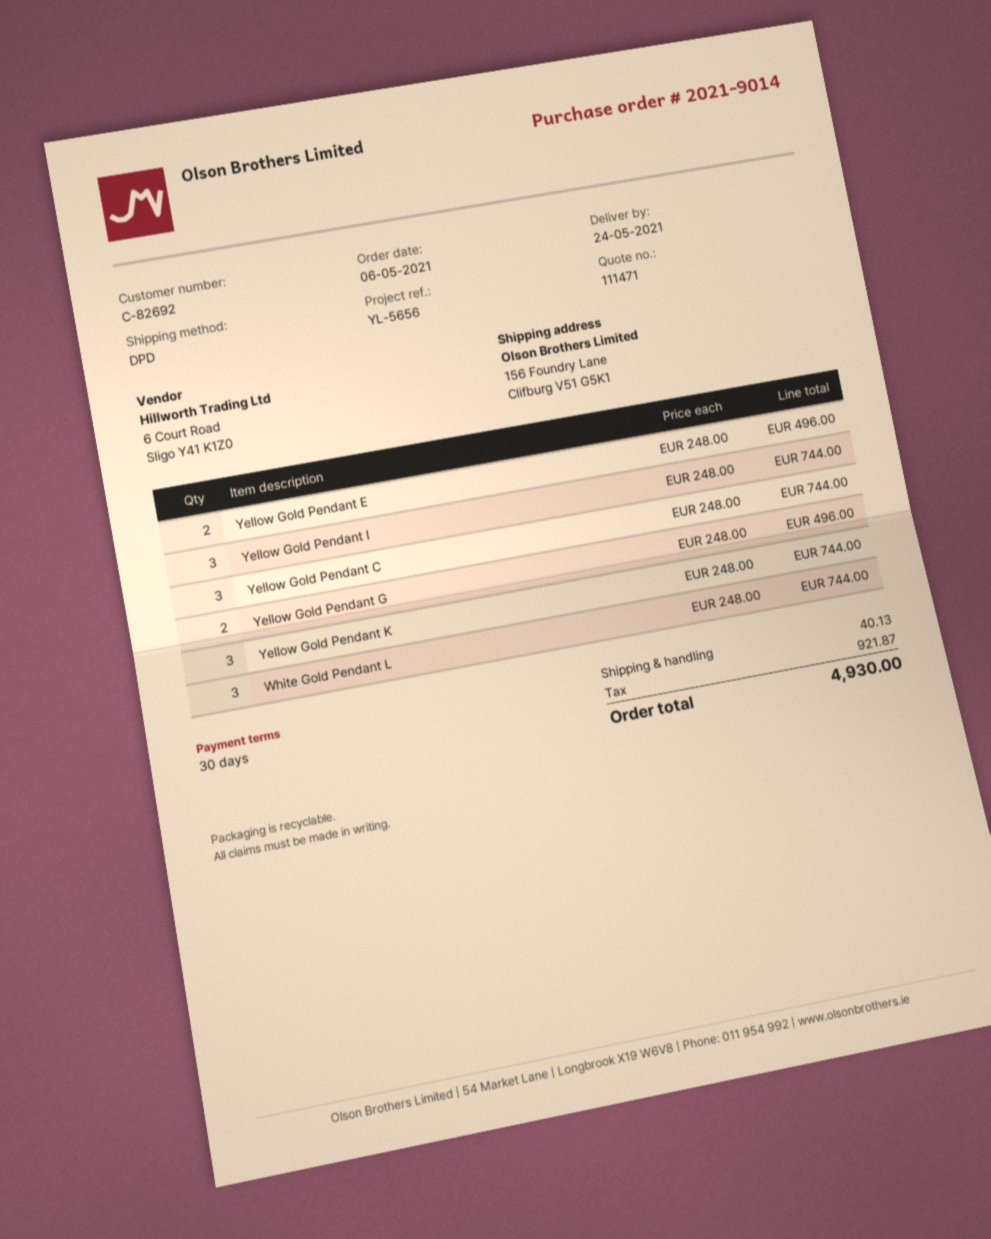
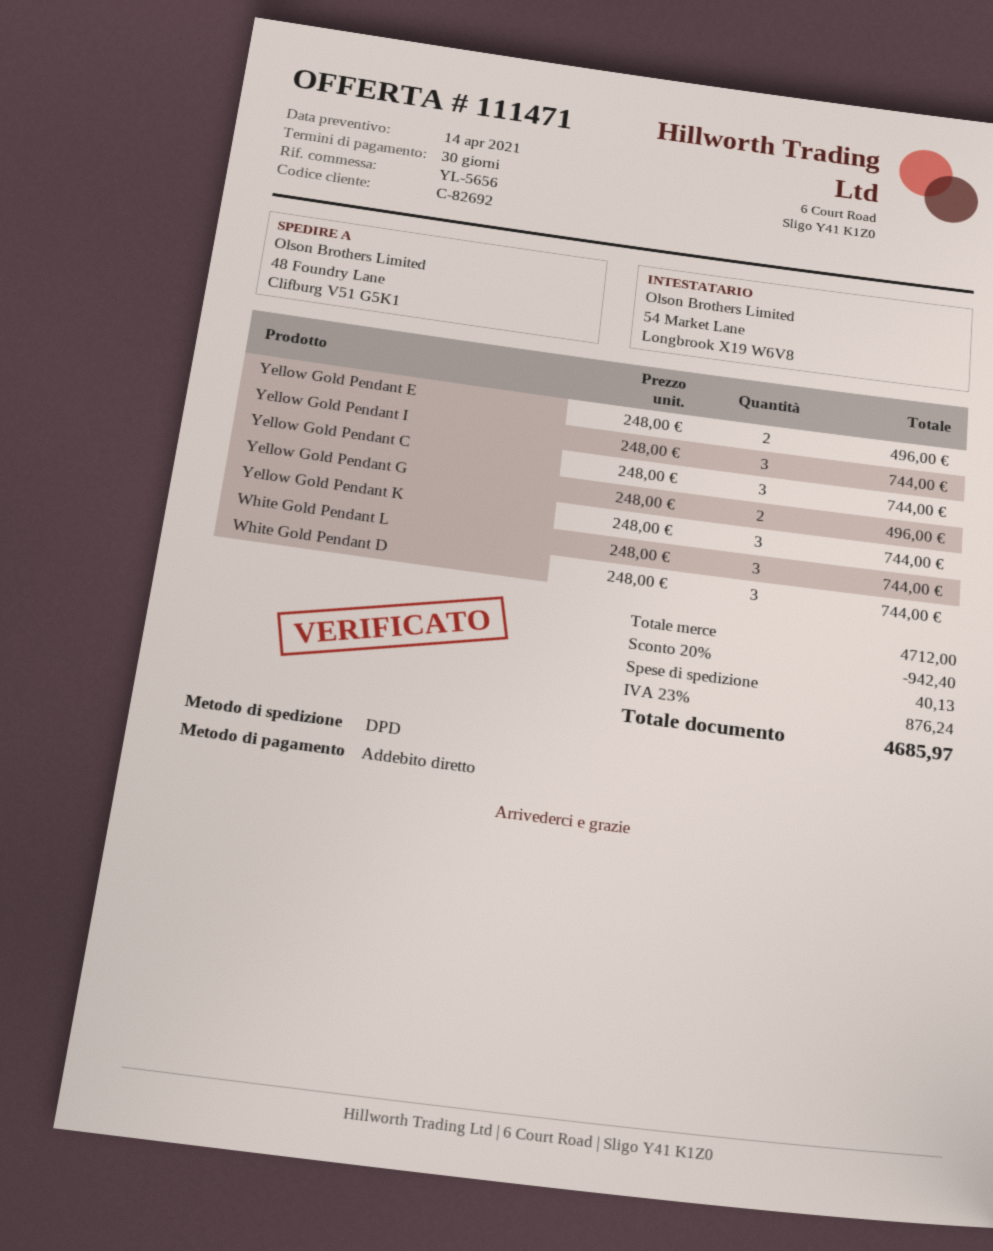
ship to: 156 Foundry Lane, Clifburg V51 G5K1 -> 48 Foundry Lane, Clifburg V51 G5K1
White Gold Pendant D: none -> 3 x 248.00 = 744.00
discount: none -> 20% = 942.40
tax: 921.87 -> 876.24
total: 4930.00 -> 4685.97

